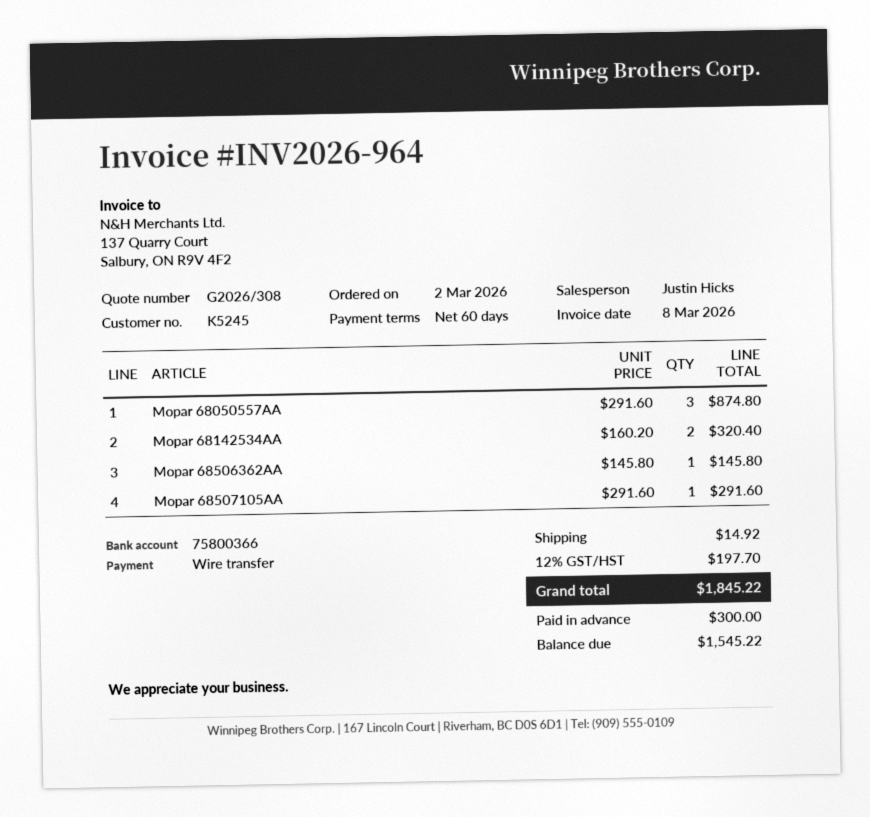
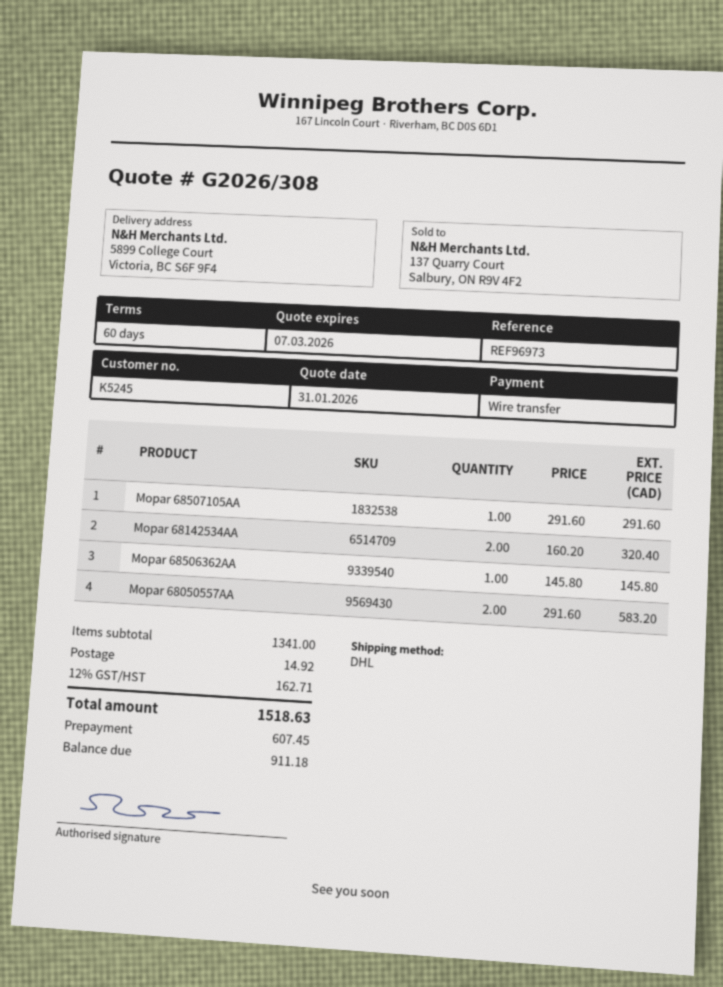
Mopar 68050557AA: 3 x 291.60 = 874.80 -> 2 x 291.60 = 583.20
tax: 12% = 197.70 -> 12% = 162.71
total: 1845.22 -> 1518.63
deposit: 300.00 -> 607.45
balance: 1545.22 -> 911.18

